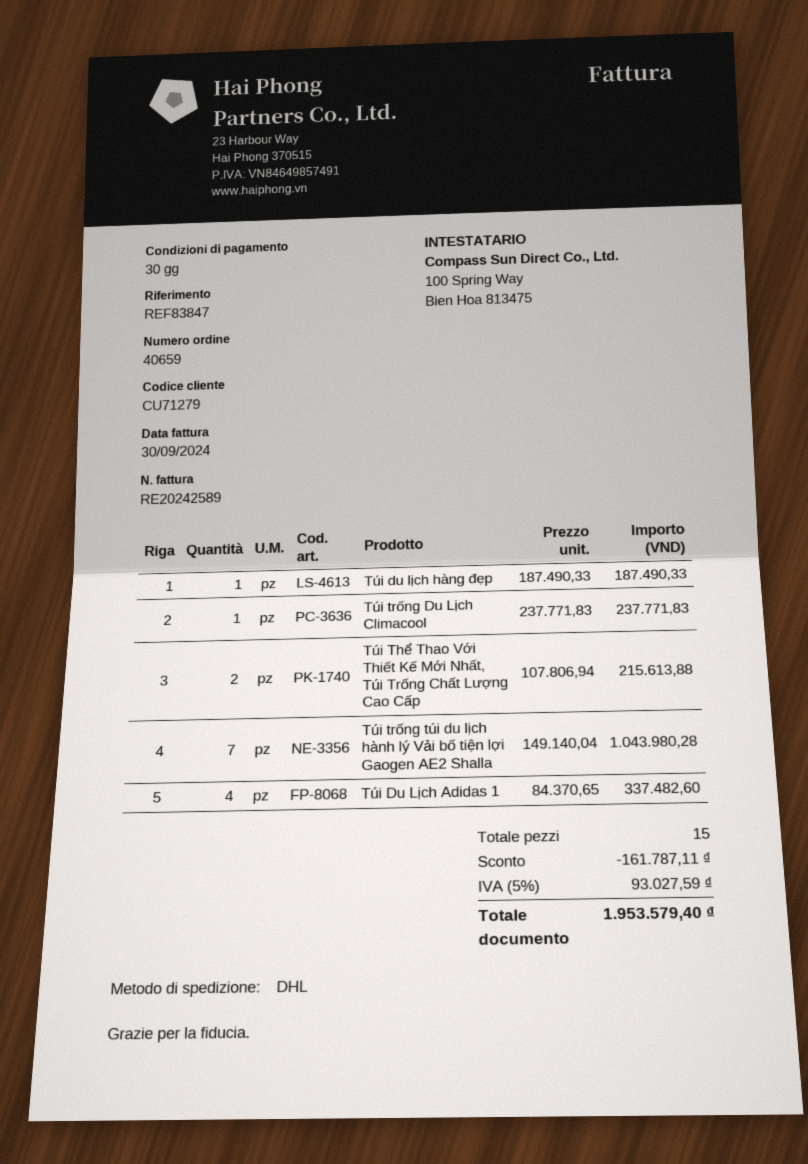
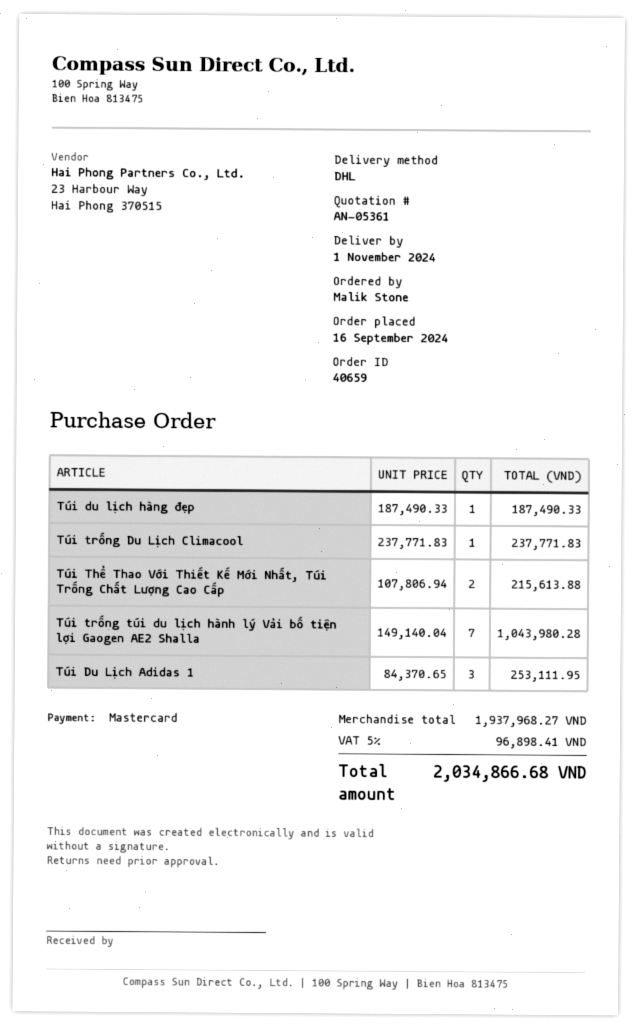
Túi Du Lịch Adidas 1: 4 x 84370.65 = 337482.60 -> 3 x 84370.65 = 253111.95
discount: 161787.11 -> none
tax: 5% = 93027.59 -> 5% = 96898.41
total: 1953579.40 -> 2034866.68

